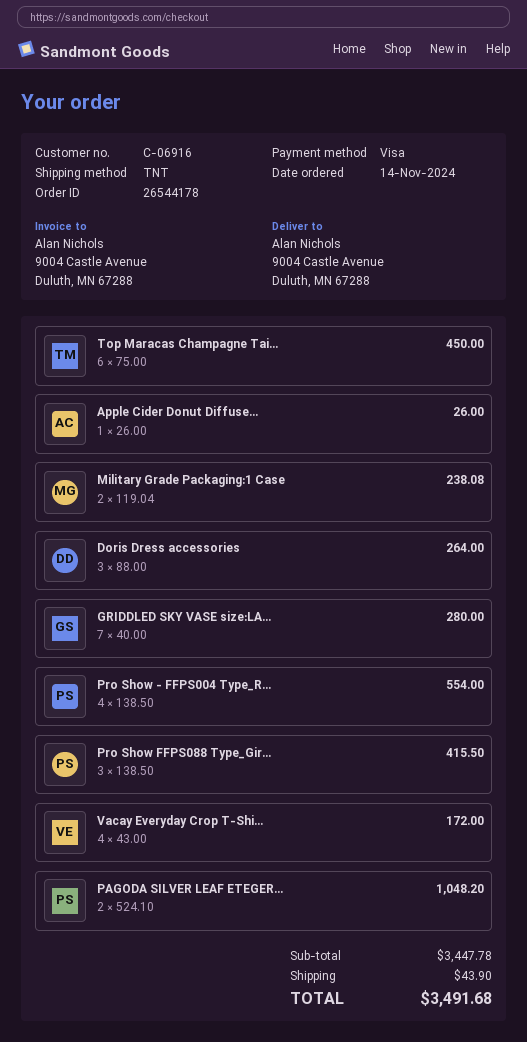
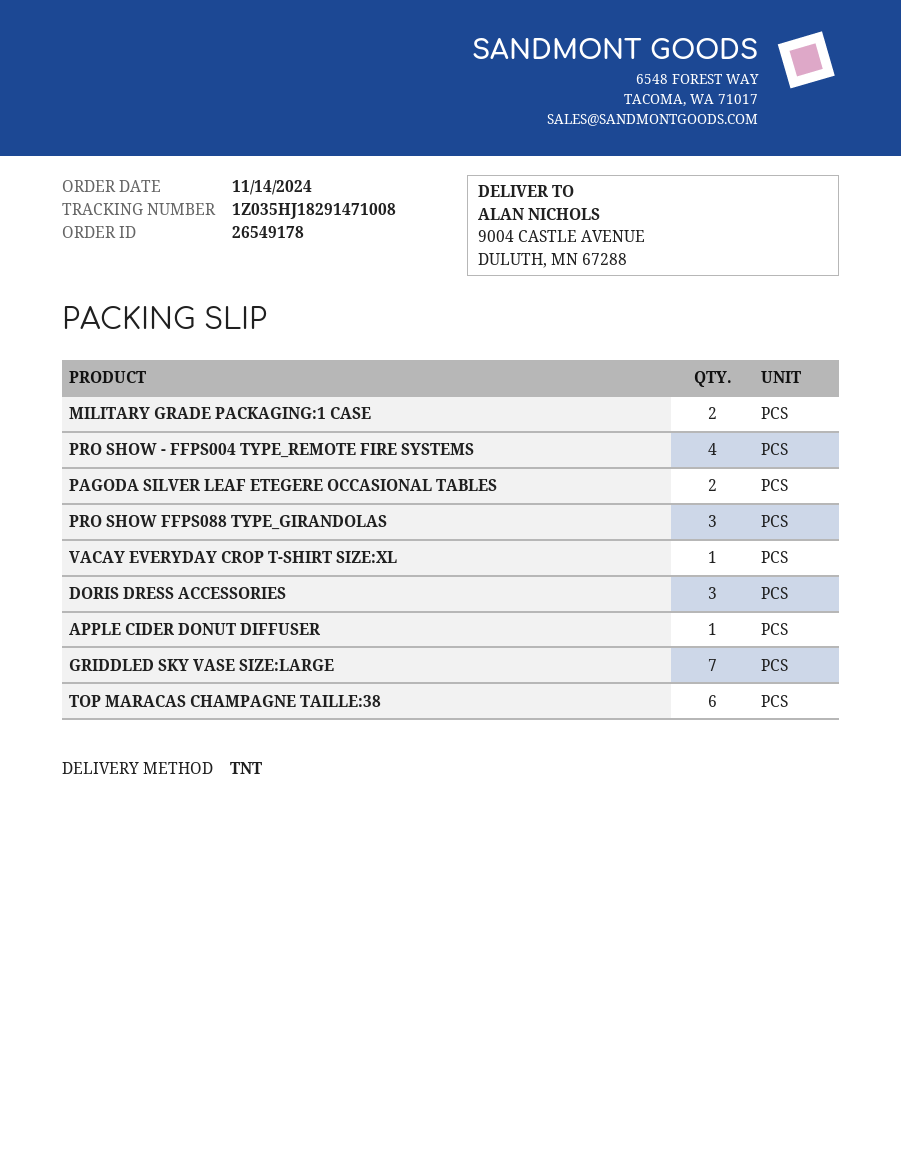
order number: 26544178 -> 26549178
Vacay Everyday Crop T-Shi...: 4 -> 1

